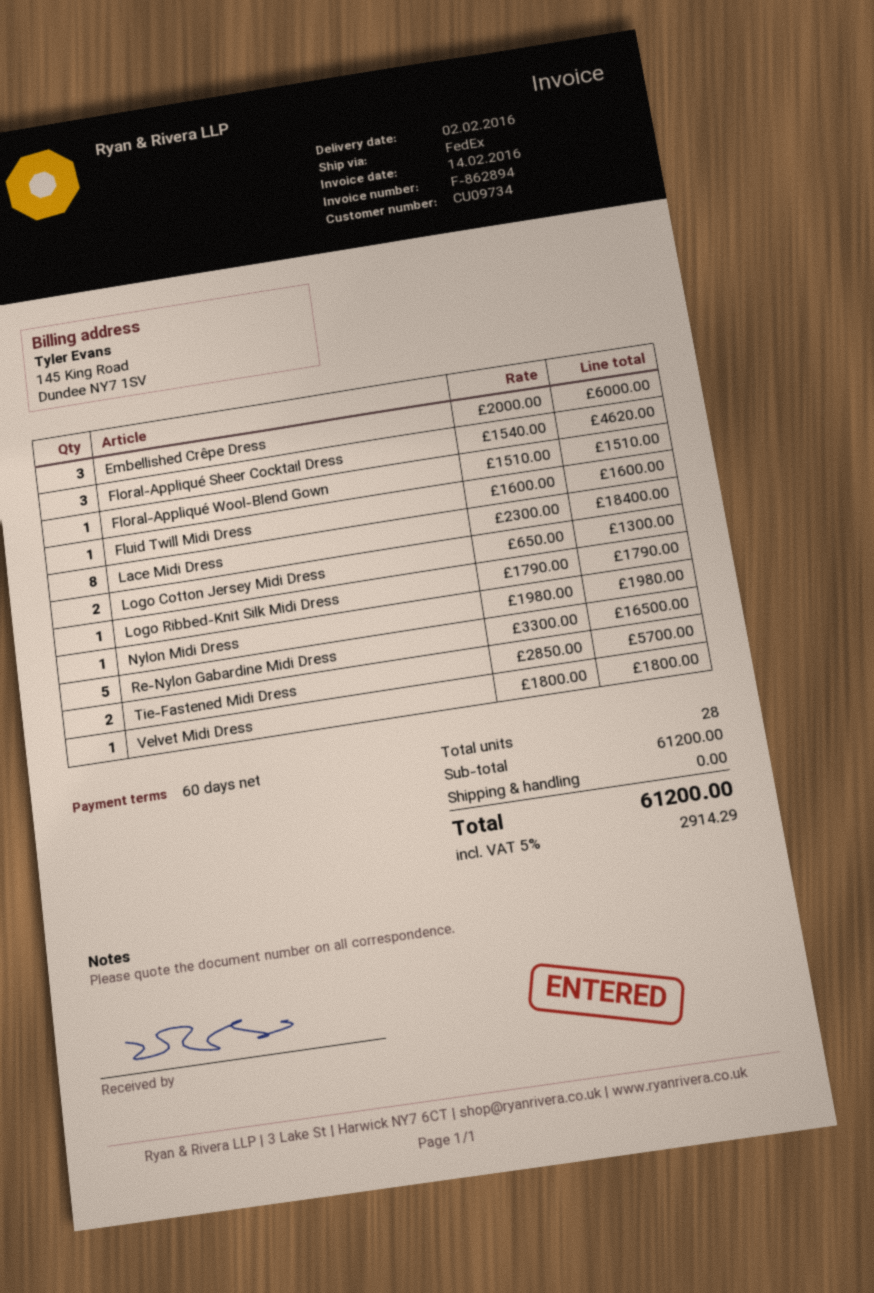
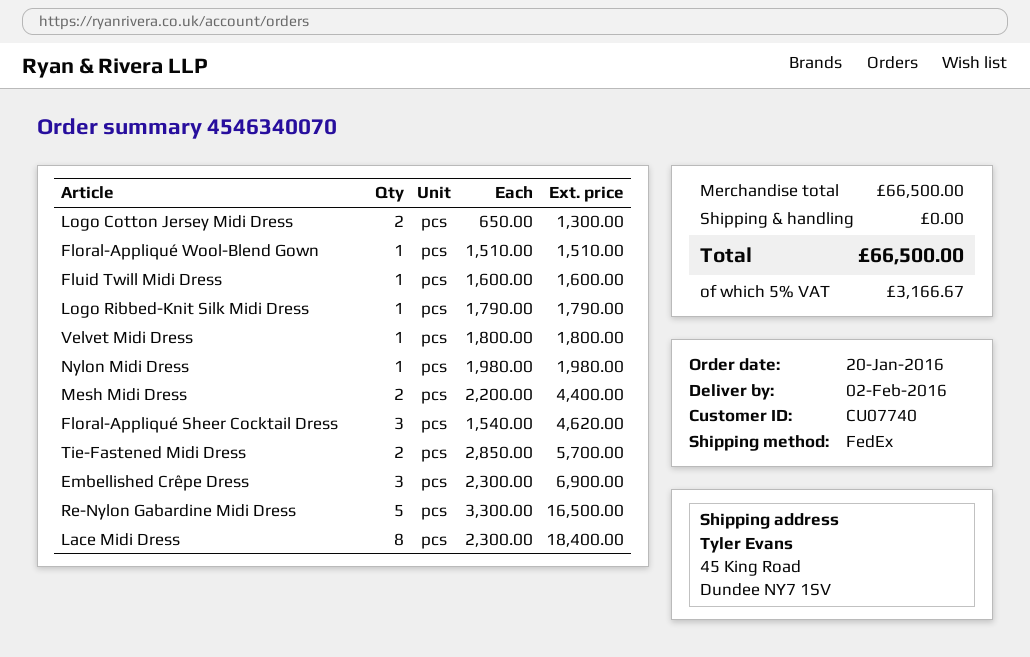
customer number: CU09734 -> CU07740
Embellished Crêpe Dress: 3 x 2000.00 = 6000.00 -> 3 x 2300.00 = 6900.00
Mesh Midi Dress: none -> 2 x 2200.00 = 4400.00
subtotal: 61200.00 -> 66500.00
tax: 5% = 2914.29 -> 5% = 3166.67
total: 61200.00 -> 66500.00

